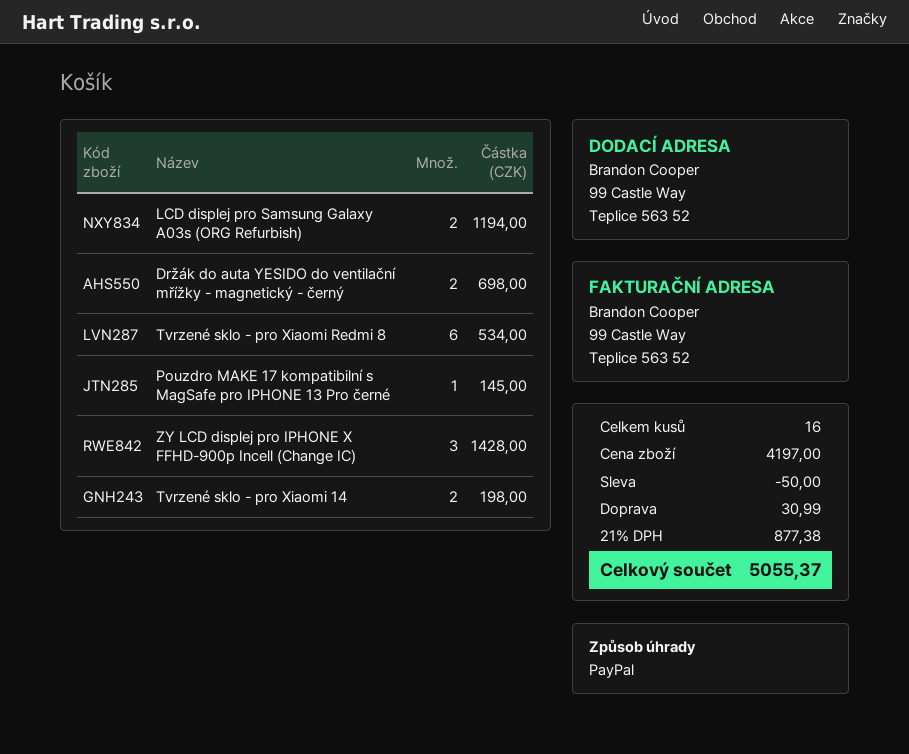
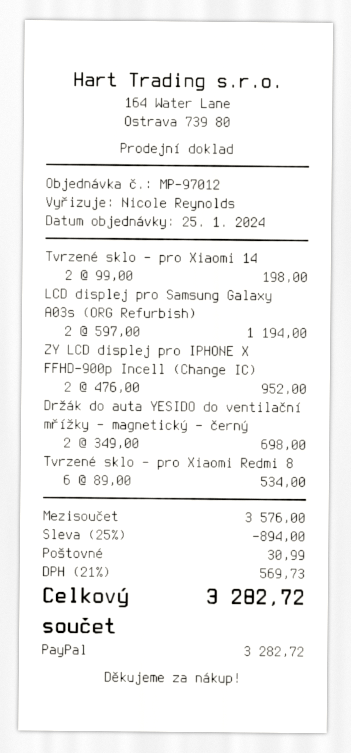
Pouzdro MAKE 17 kompatibilní s MagSafe pro IPHONE 13 Pro černé: 1 for 145.00 -> none
ZY LCD displej pro IPHONE X FFHD-900p Incell (Change IC): 3 for 1428.00 -> 2 for 952.00
subtotal: 4197.00 -> 3576.00
discount: 50.00 -> 894.00
tax: 21% = 877.38 -> 21% = 569.73
total: 5055.37 -> 3282.72

